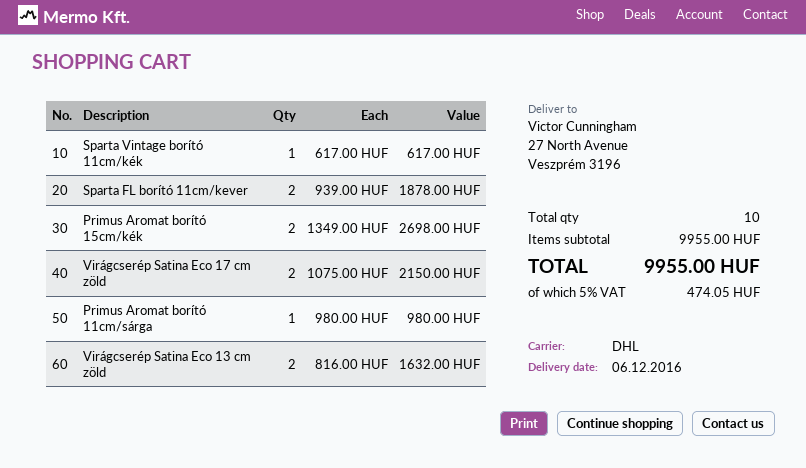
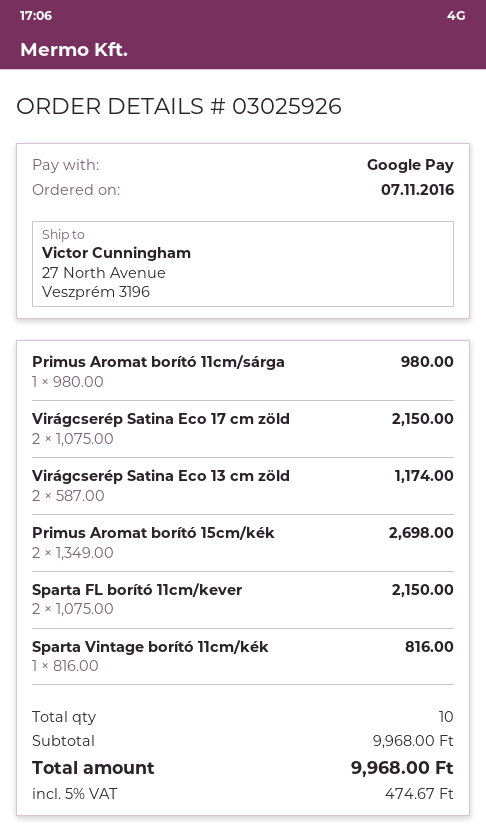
Sparta Vintage borító 11cm/kék: 1 x 617.00 = 617.00 -> 1 x 816.00 = 816.00
Sparta FL borító 11cm/kever: 2 x 939.00 = 1878.00 -> 2 x 1075.00 = 2150.00
Virágcserép Satina Eco 13 cm zöld: 2 x 816.00 = 1632.00 -> 2 x 587.00 = 1174.00
subtotal: 9955.00 -> 9968.00
tax: 5% = 474.05 -> 5% = 474.67
total: 9955.00 -> 9968.00

